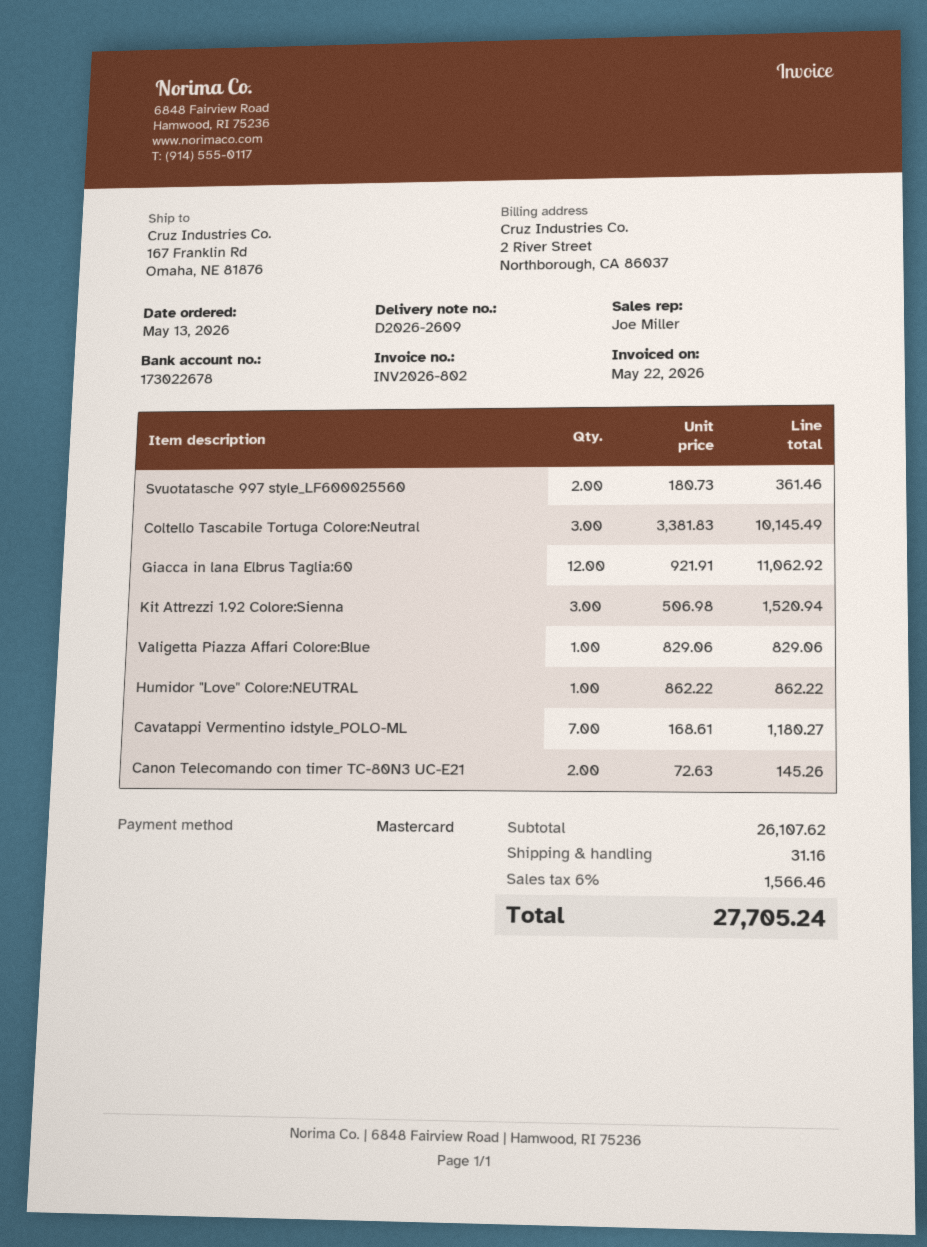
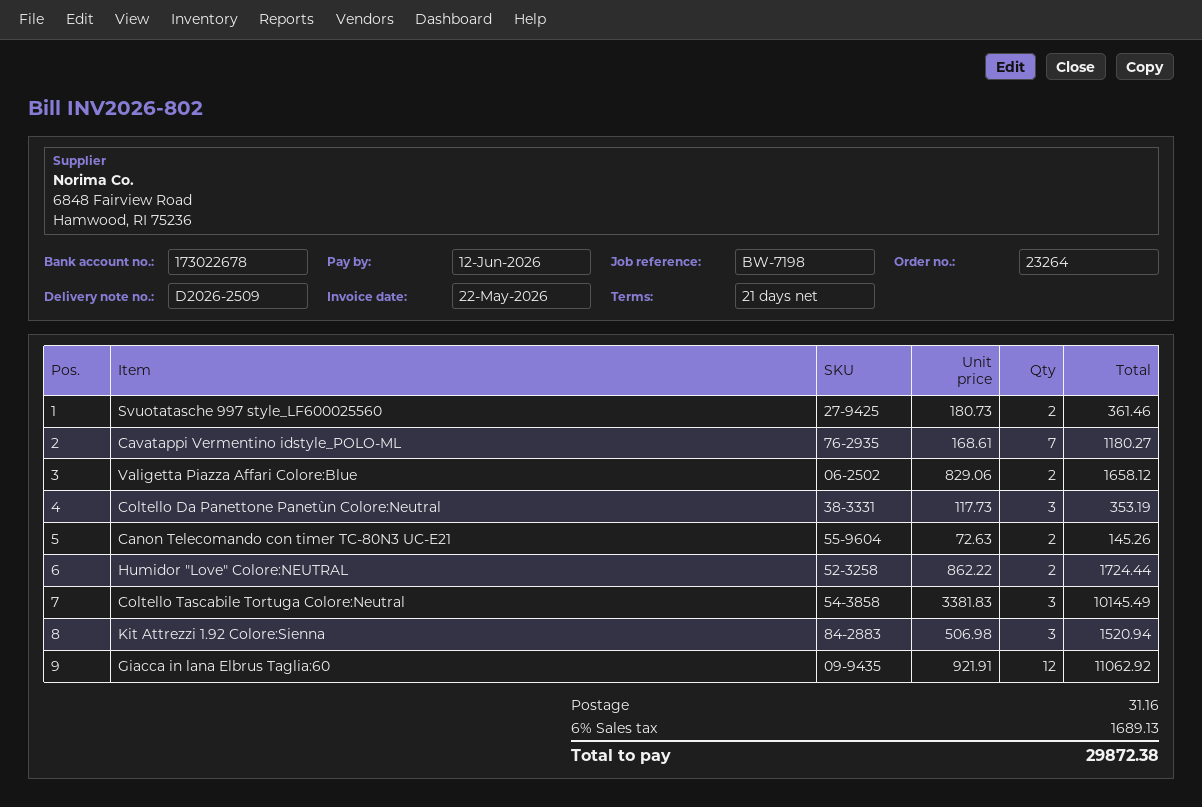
delivery note number: D2026-2609 -> D2026-2509
Valigetta Piazza Affari Colore:Blue: 1 x 829.06 = 829.06 -> 2 x 829.06 = 1658.12
Humidor "Love" Colore:NEUTRAL: 1 x 862.22 = 862.22 -> 2 x 862.22 = 1724.44
Coltello Da Panettone Panetùn Colore:Neutral: none -> 3 x 117.73 = 353.19
tax: 6% = 1566.46 -> 6% = 1689.13
total: 27705.24 -> 29872.38

